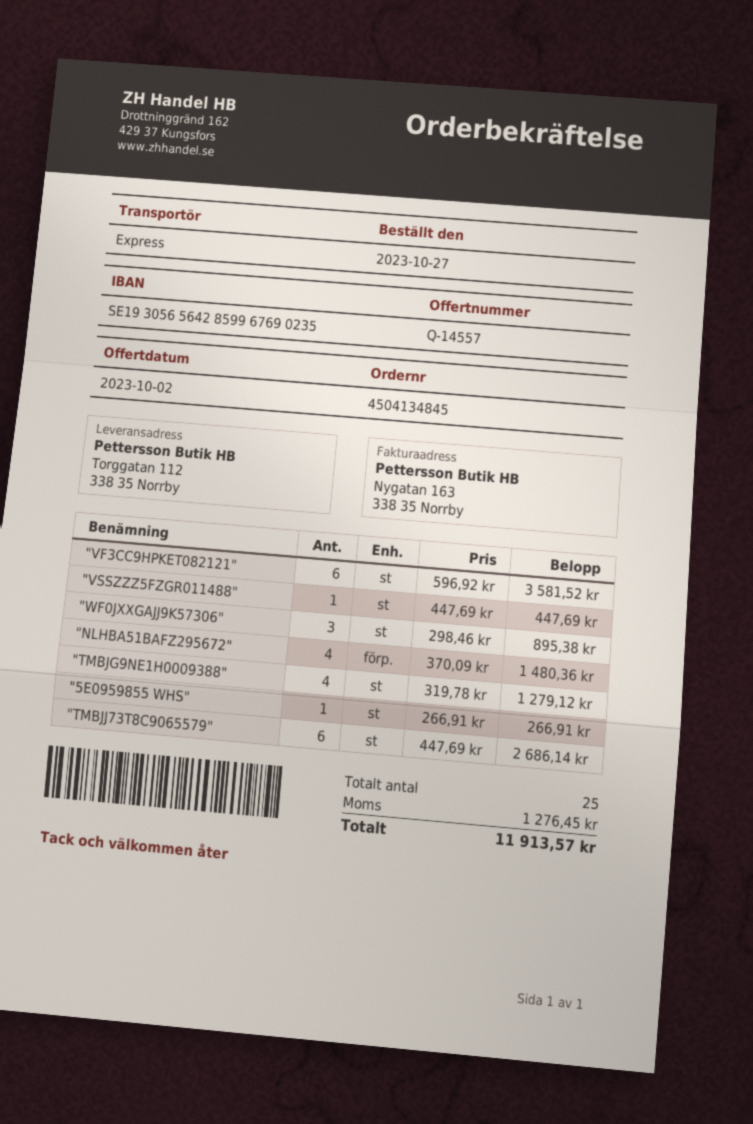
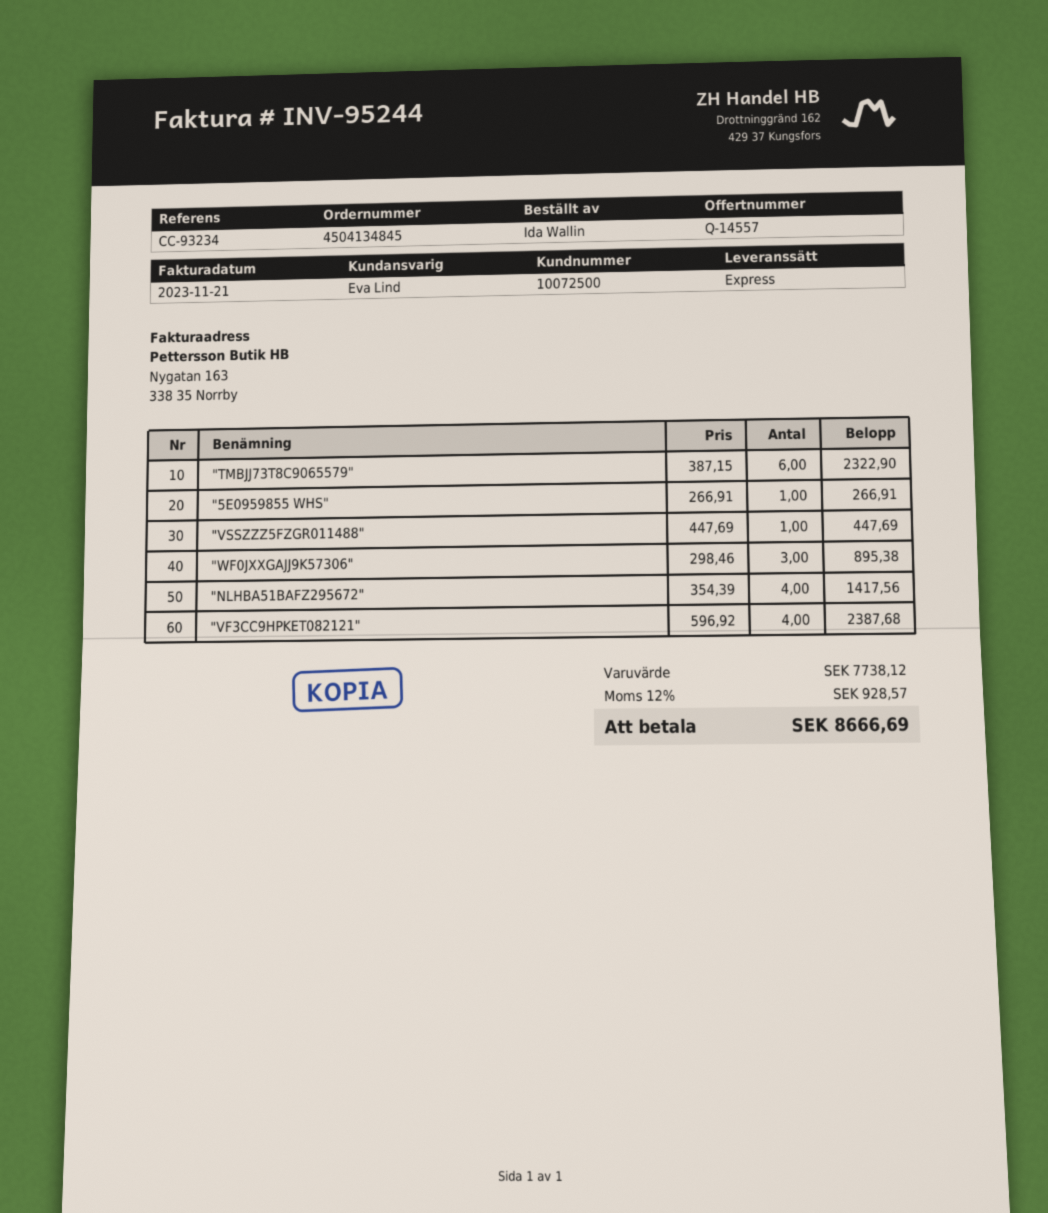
"VF3CC9HPKET082121": 6 x 596.92 = 3581.52 -> 4 x 596.92 = 2387.68
"NLHBA51BAFZ295672": 4 x 370.09 = 1480.36 -> 4 x 354.39 = 1417.56
"TMBJG9NE1H0009388": 4 x 319.78 = 1279.12 -> none
"TMBJJ73T8C9065579": 6 x 447.69 = 2686.14 -> 6 x 387.15 = 2322.90
tax: 1276.45 -> 928.57
total: 11913.57 -> 8666.69

